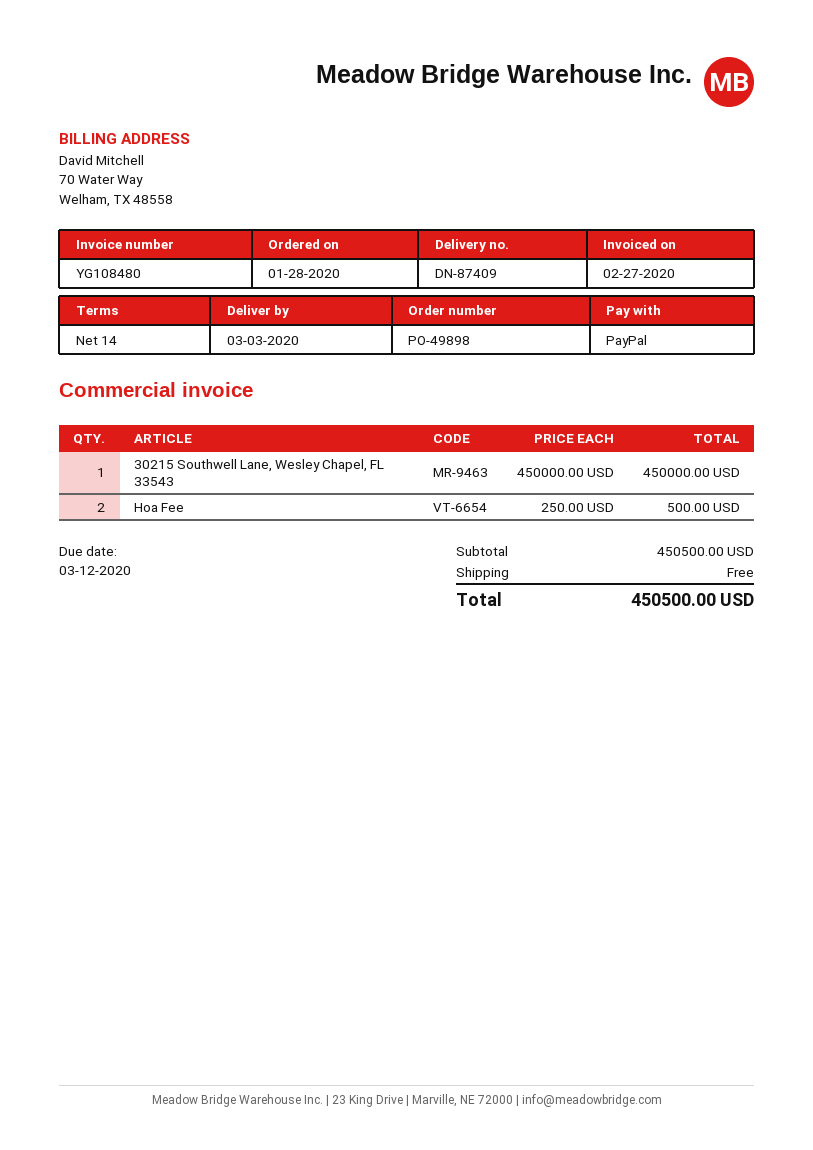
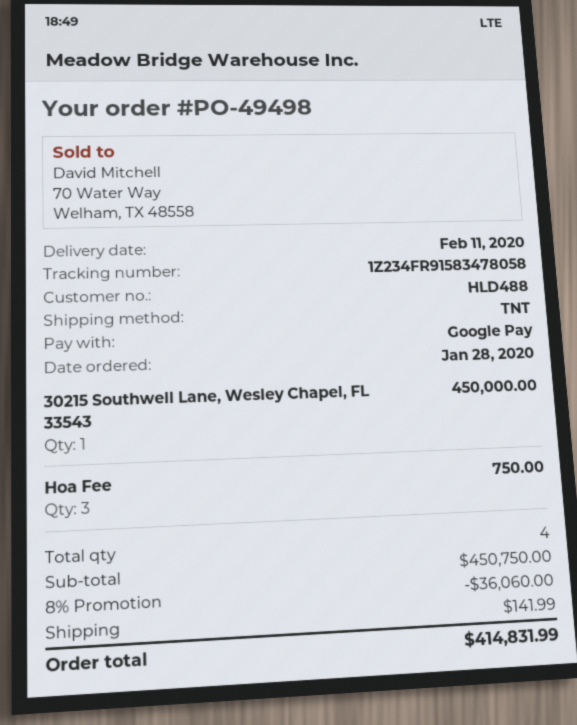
order number: PO-49898 -> PO-49498
delivery date: 2020-03-03 -> 2020-02-11
payment method: PayPal -> Google Pay
Hoa Fee: 2 for 500.00 -> 3 for 750.00
subtotal: 450500.00 -> 450750.00
discount: none -> 8% = 36060.00
shipping: 0.00 -> 141.99
total: 450500.00 -> 414831.99

